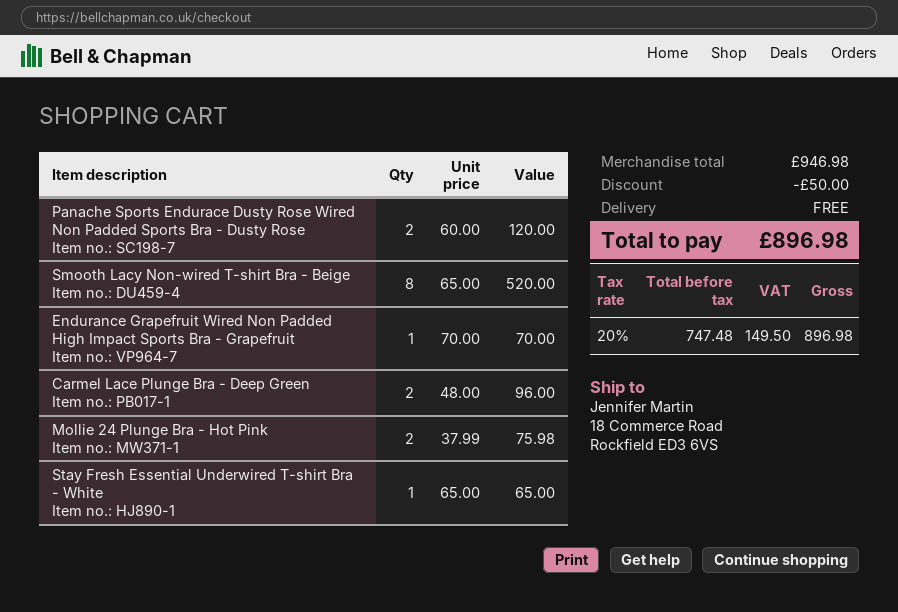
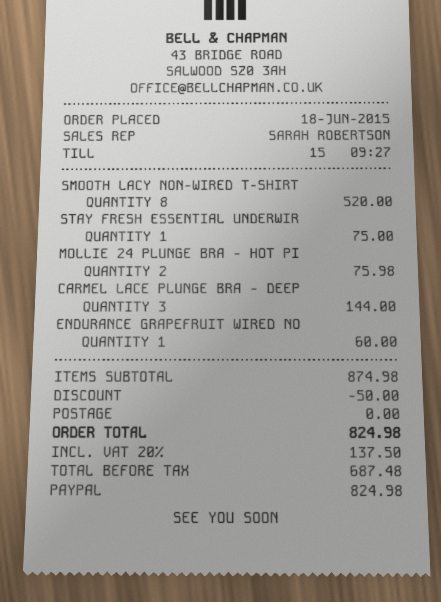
Panache Sports Endurace Dusty Rose Wired Non Padded Sports Bra - Dusty Rose: 2 for 120.00 -> none
Endurance Grapefruit Wired Non Padded High Impact Sports Bra - Grapefruit: 1 for 70.00 -> 1 for 60.00
Carmel Lace Plunge Bra - Deep Green: 2 for 96.00 -> 3 for 144.00
Stay Fresh Essential Underwired T-shirt Bra - White: 1 for 65.00 -> 1 for 75.00
subtotal: 946.98 -> 874.98
net: 747.48 -> 687.48
tax: 20% = 149.50 -> 20% = 137.50
total: 896.98 -> 824.98

